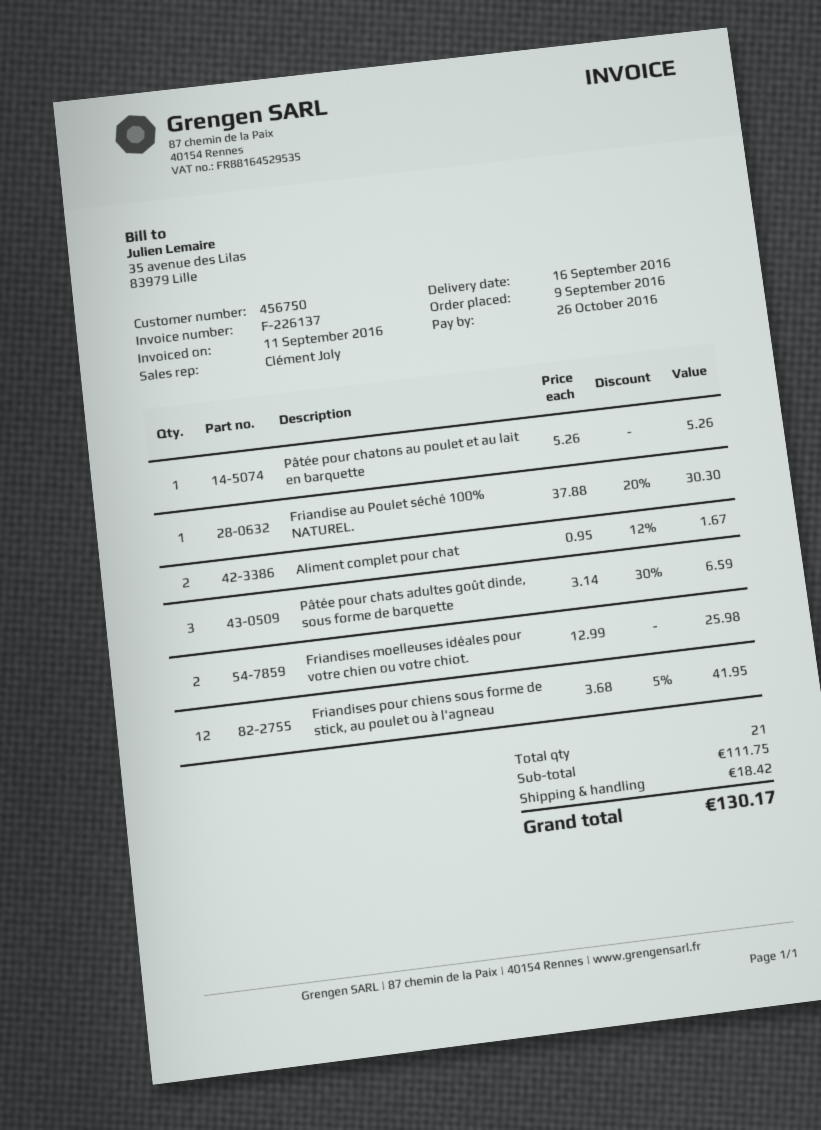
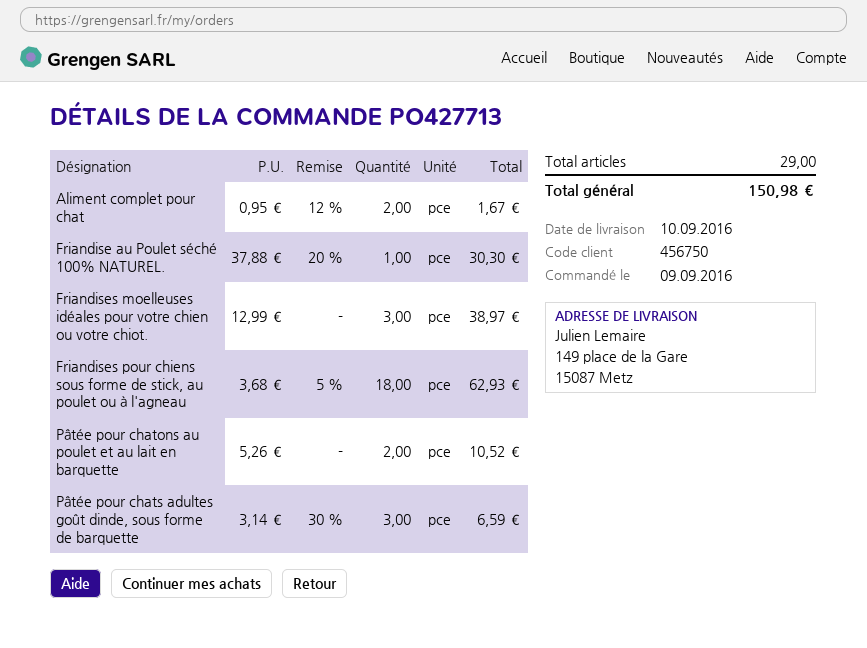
delivery date: 2016-09-16 -> 2016-09-10
Pâtée pour chatons au poulet et au lait en barquette: 1 x 5.26 = 5.26 -> 2 x 5.26 = 10.52
Friandises moelleuses idéales pour votre chien ou votre chiot.: 2 x 12.99 = 25.98 -> 3 x 12.99 = 38.97
Friandises pour chiens sous forme de stick, au poulet ou à l'agneau: 12 x 3.68 - 5% = 41.95 -> 18 x 3.68 - 5% = 62.93
total quantity: 21 -> 29
shipping: 18.42 -> none
total: 130.17 -> 150.98

